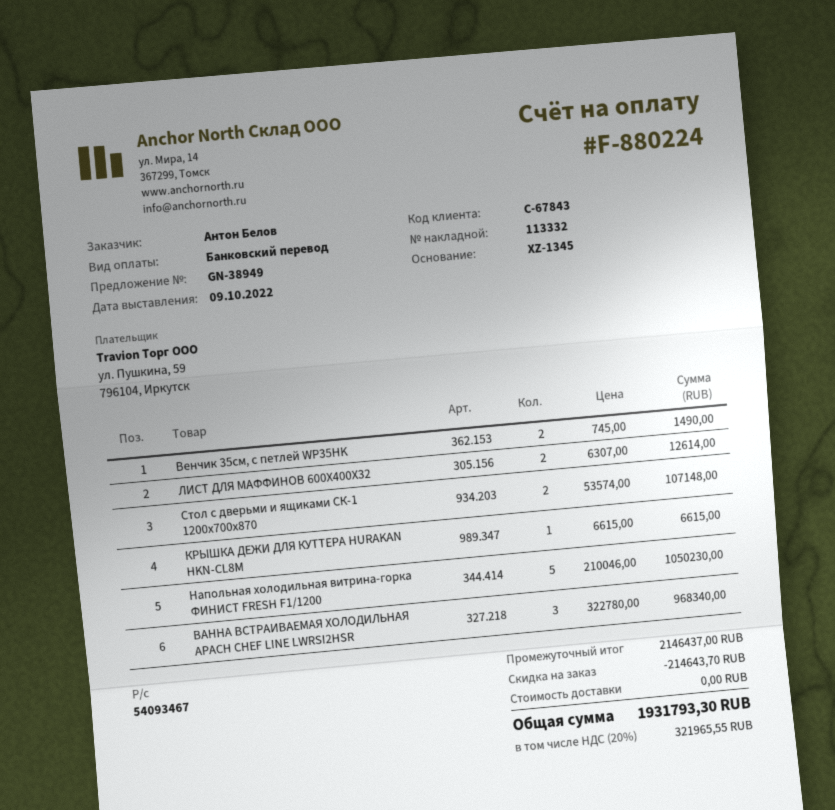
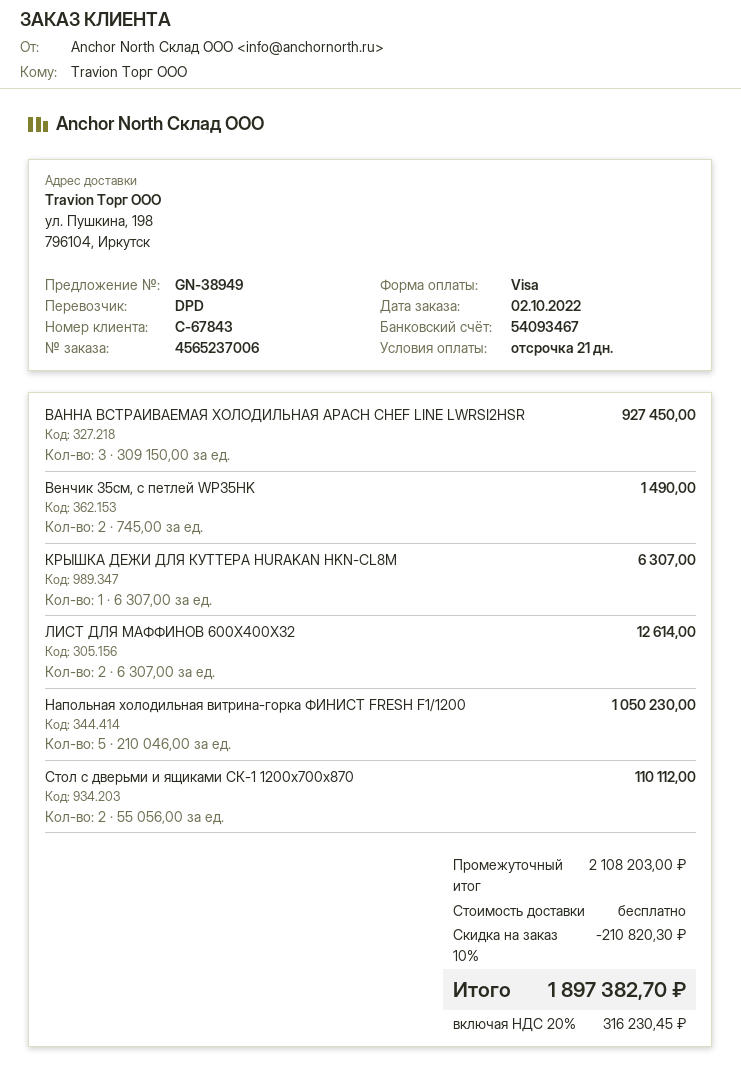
payment method: bank transfer -> Visa
Стол с дверьми и ящиками СК-1 1200x700x870: 2 x 53574.00 = 107148.00 -> 2 x 55056.00 = 110112.00
КРЫШКА ДЕЖИ ДЛЯ КУТТЕРА HURAKAN HKN-CL8M: 1 x 6615.00 = 6615.00 -> 1 x 6307.00 = 6307.00
ВАННА ВСТРАИВАЕМАЯ ХОЛОДИЛЬНАЯ APACH CHEF LINE LWRSI2НSR: 3 x 322780.00 = 968340.00 -> 3 x 309150.00 = 927450.00
subtotal: 2146437.00 -> 2108203.00
discount: 214643.70 -> 210820.30
tax: 20% = 321965.55 -> 20% = 316230.45
total: 1931793.30 -> 1897382.70

